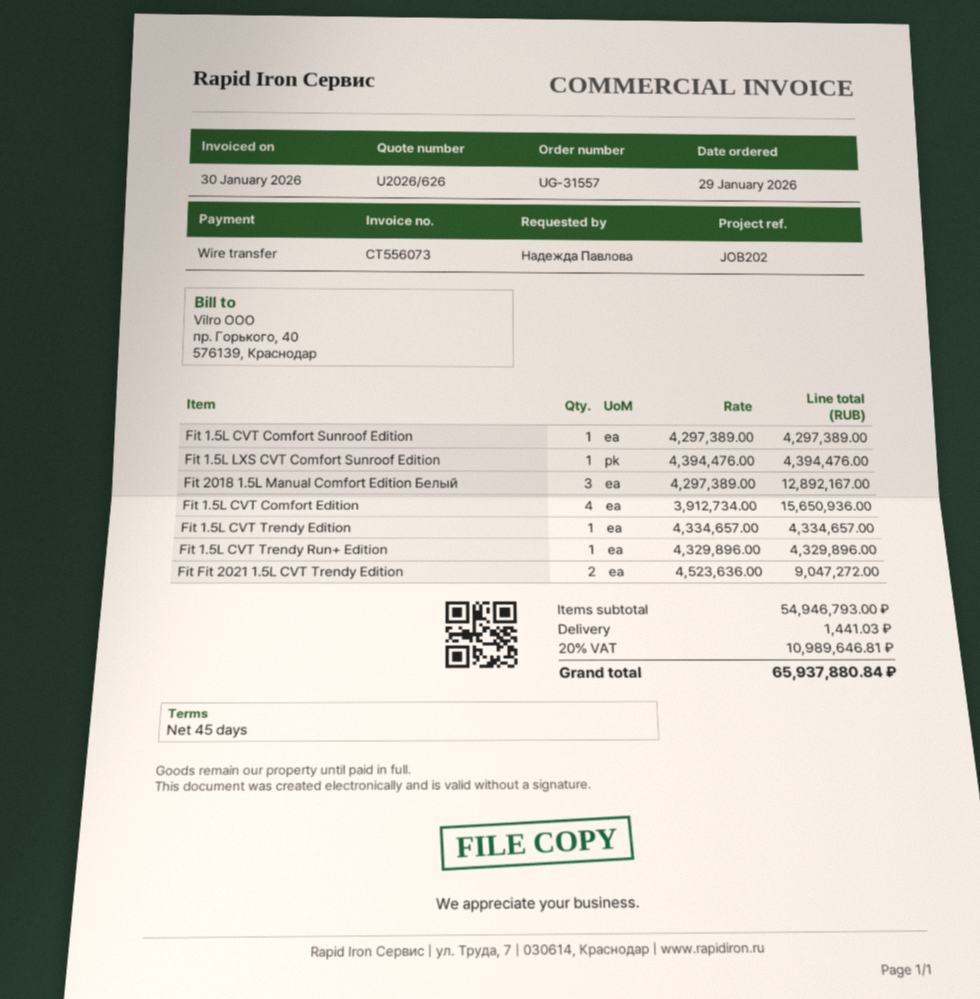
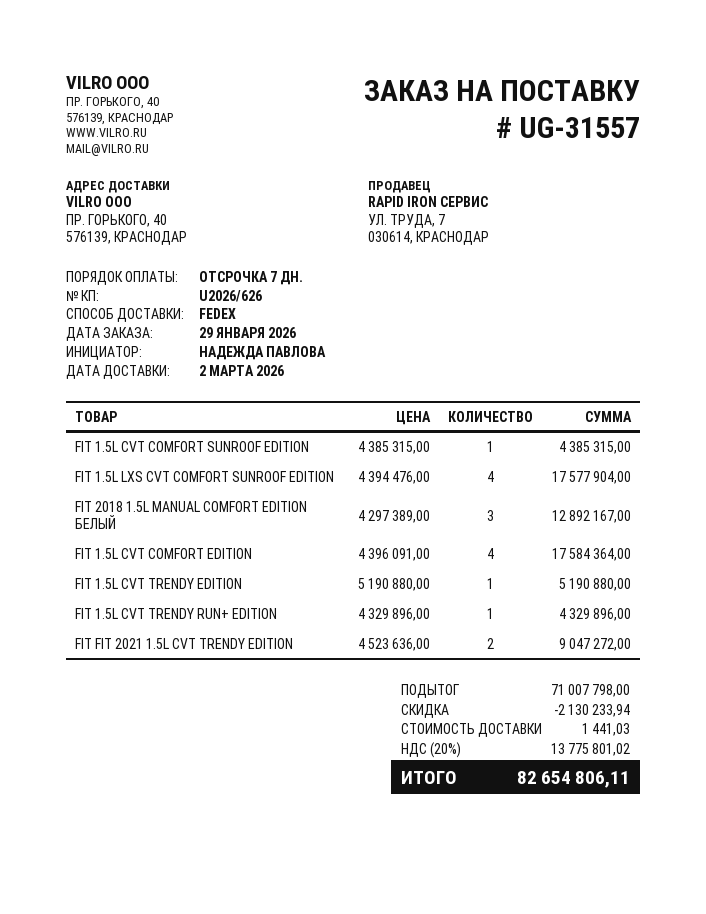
payment terms: 45 days -> 7 days
Fit 1.5L CVT Comfort Sunroof Edition: 1 x 4297389.00 = 4297389.00 -> 1 x 4385315.00 = 4385315.00
Fit 1.5L LXS CVT Comfort Sunroof Edition: 1 x 4394476.00 = 4394476.00 -> 4 x 4394476.00 = 17577904.00
Fit 1.5L CVT Comfort Edition: 4 x 3912734.00 = 15650936.00 -> 4 x 4396091.00 = 17584364.00
Fit 1.5L CVT Trendy Edition: 1 x 4334657.00 = 4334657.00 -> 1 x 5190880.00 = 5190880.00
subtotal: 54946793.00 -> 71007798.00
discount: none -> 2130233.94
tax: 20% = 10989646.81 -> 20% = 13775801.02
total: 65937880.84 -> 82654806.11

